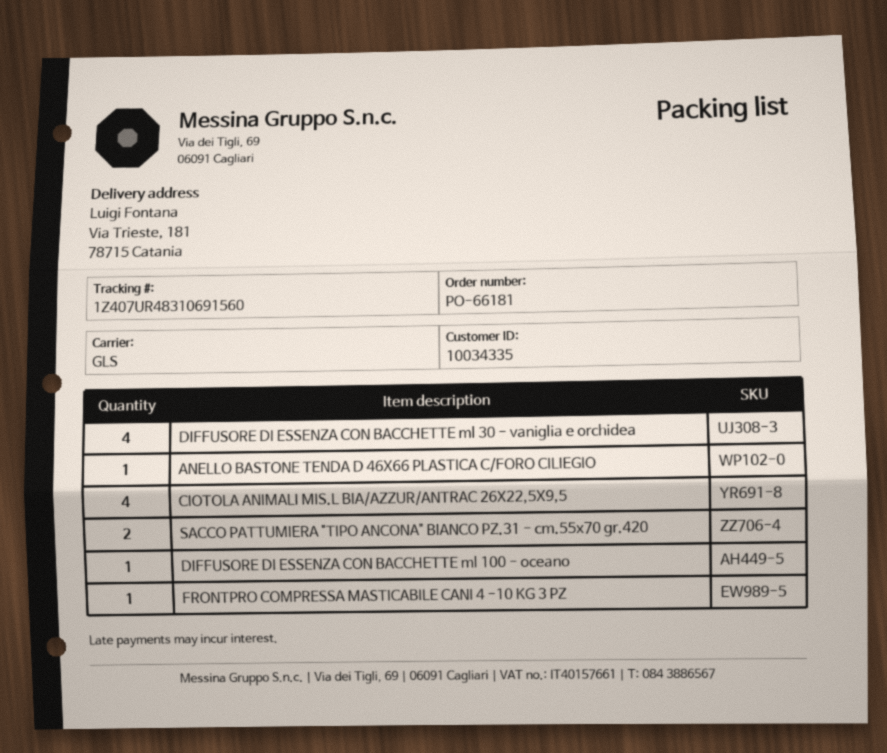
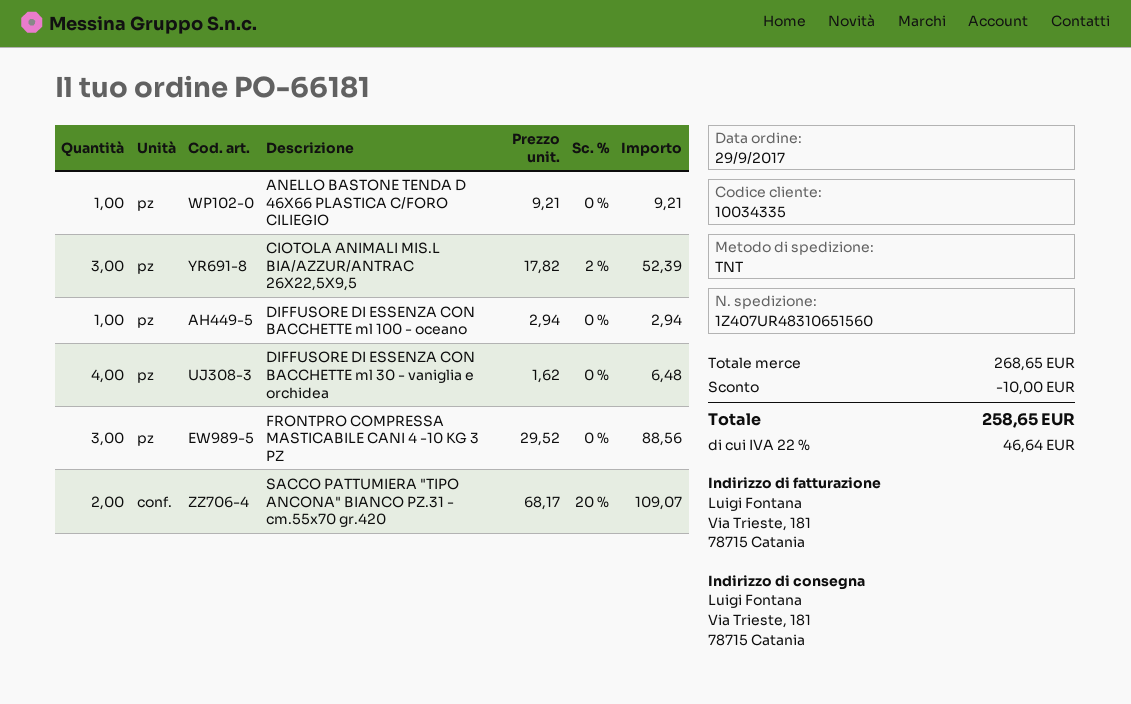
shipping method: GLS -> TNT
tracking number: 1Z407UR48310691560 -> 1Z407UR48310651560
CIOTOLA ANIMALI MIS.L BIA/AZZUR/ANTRAC 26X22,5X9,5: 4 -> 3
FRONTPRO COMPRESSA MASTICABILE CANI 4 -10 KG 3 PZ: 1 -> 3

